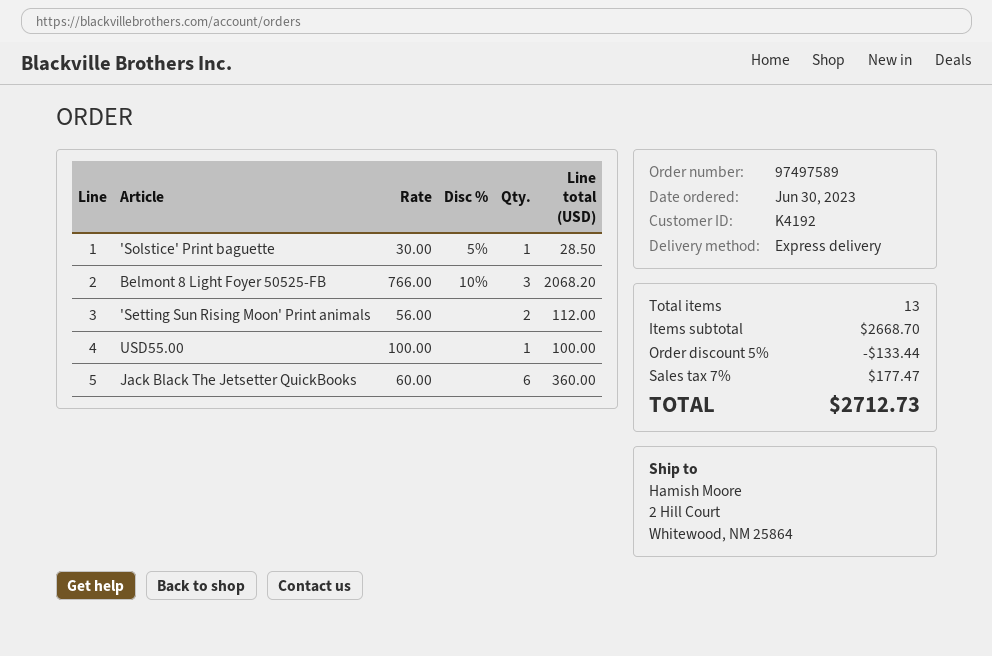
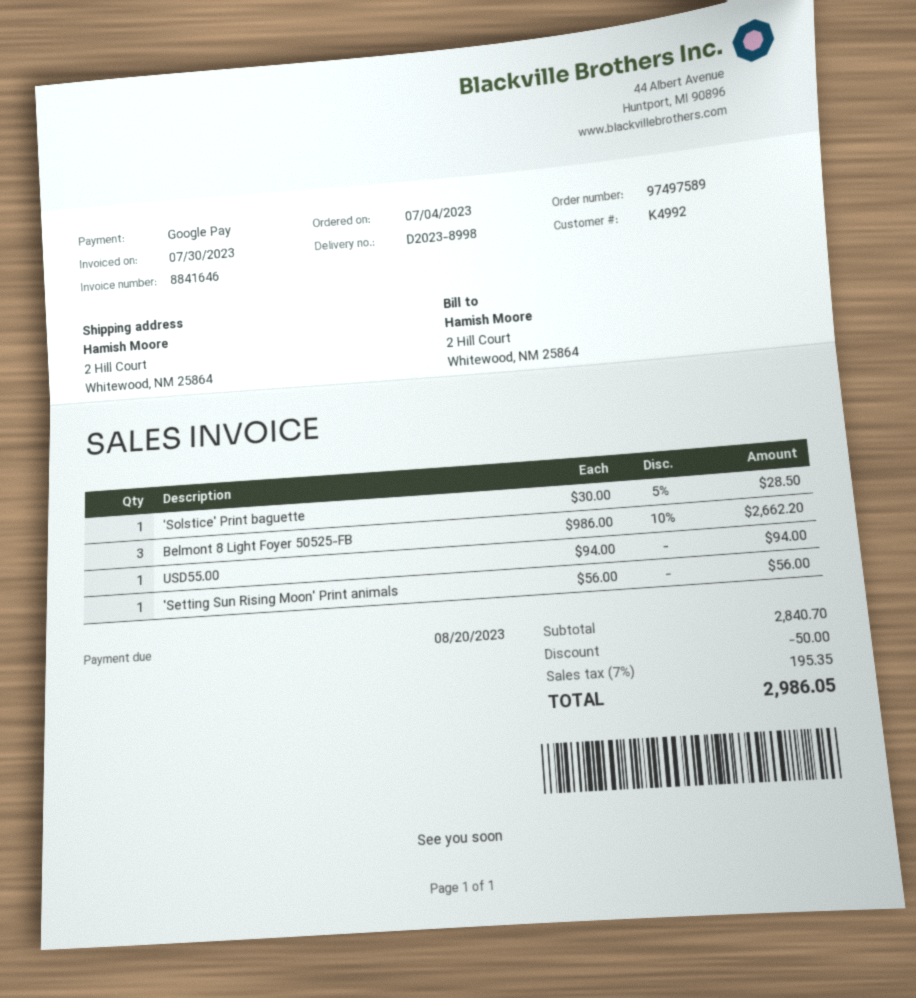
order date: 2023-06-30 -> 2023-07-04
customer number: K4192 -> K4992
Belmont 8 Light Foyer 50525-FB: 3 x 766.00 - 10% = 2068.20 -> 3 x 986.00 - 10% = 2662.20
'Setting Sun Rising Moon' Print animals: 2 x 56.00 = 112.00 -> 1 x 56.00 = 56.00
USD55.00: 1 x 100.00 = 100.00 -> 1 x 94.00 = 94.00
Jack Black The Jetsetter QuickBooks: 6 x 60.00 = 360.00 -> none
subtotal: 2668.70 -> 2840.70
discount: 133.44 -> 50.00
tax: 7% = 177.47 -> 7% = 195.35
total: 2712.73 -> 2986.05

